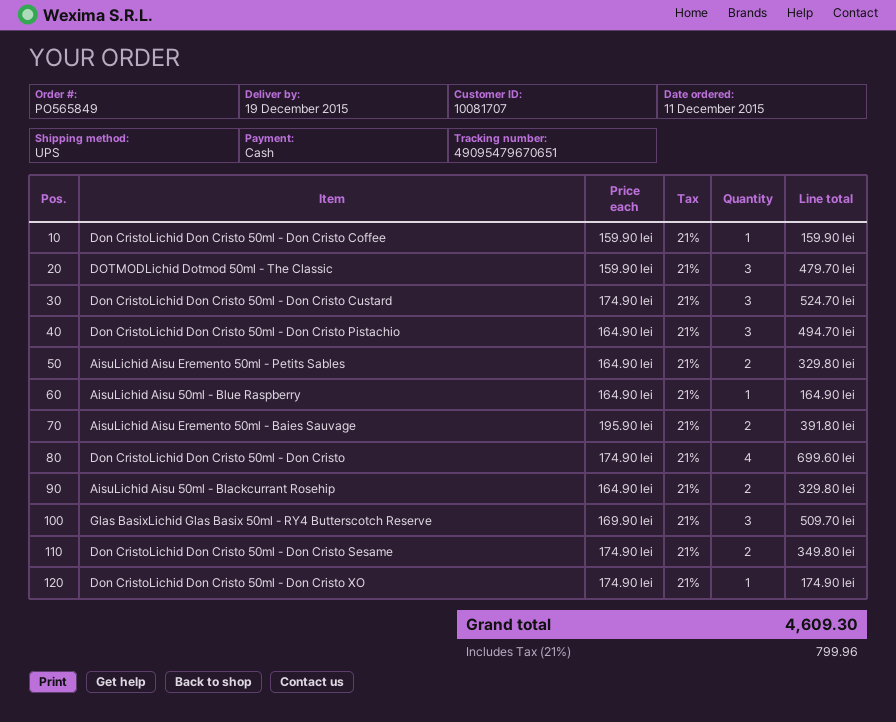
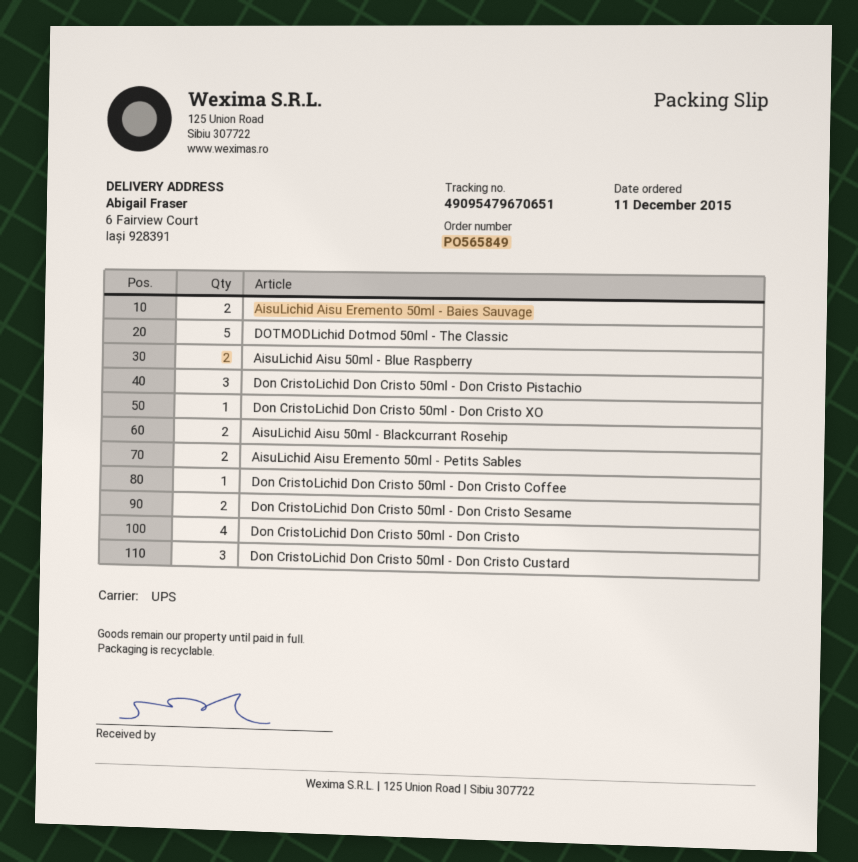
DOTMODLichid Dotmod 50ml - The Classic: 3 -> 5
AisuLichid Aisu 50ml - Blue Raspberry: 1 -> 2
Glas BasixLichid Glas Basix 50ml - RY4 Butterscotch Reserve: 3 -> none

